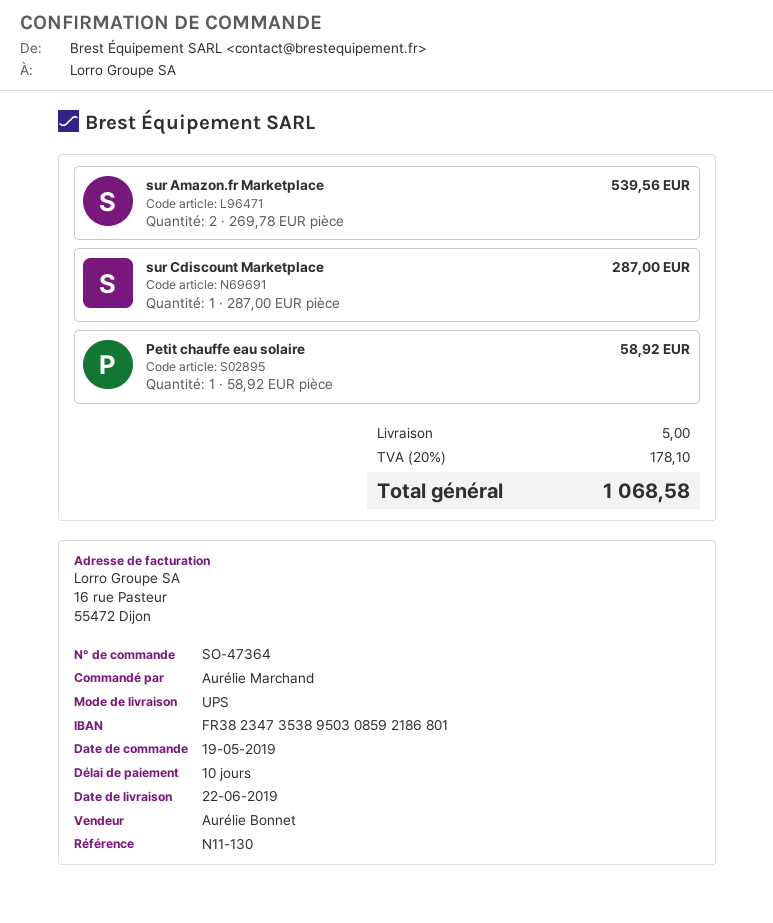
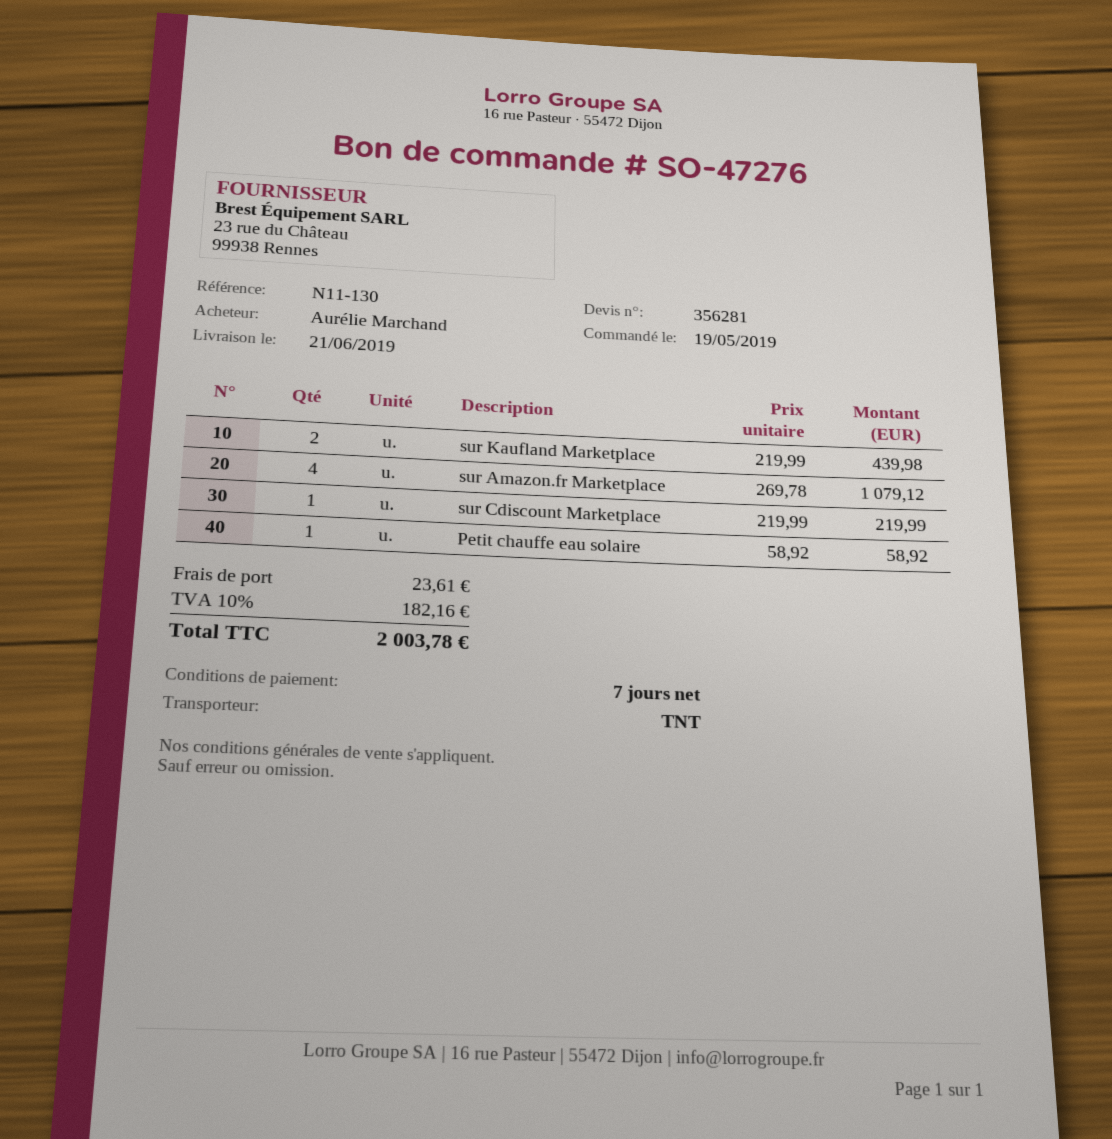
order number: SO-47364 -> SO-47276
delivery date: 2019-06-22 -> 2019-06-21
payment terms: 10 days -> 7 days
shipping method: UPS -> TNT
sur Amazon.fr Marketplace: 2 x 269.78 = 539.56 -> 4 x 269.78 = 1079.12
sur Cdiscount Marketplace: 1 x 287.00 = 287.00 -> 1 x 219.99 = 219.99
sur Kaufland Marketplace: none -> 2 x 219.99 = 439.98
shipping: 5.00 -> 23.61
tax: 20% = 178.10 -> 10% = 182.16
total: 1068.58 -> 2003.78

